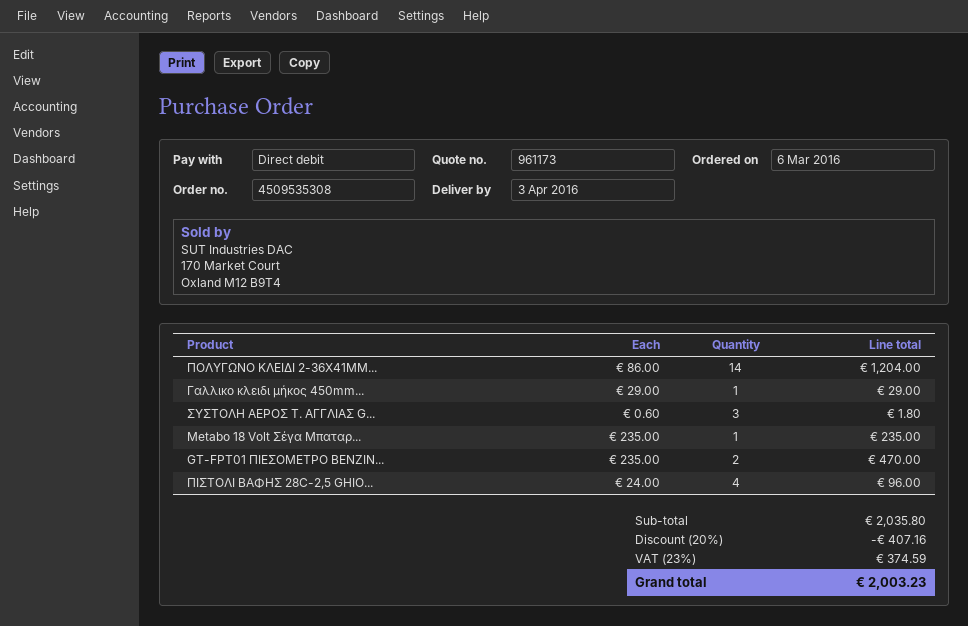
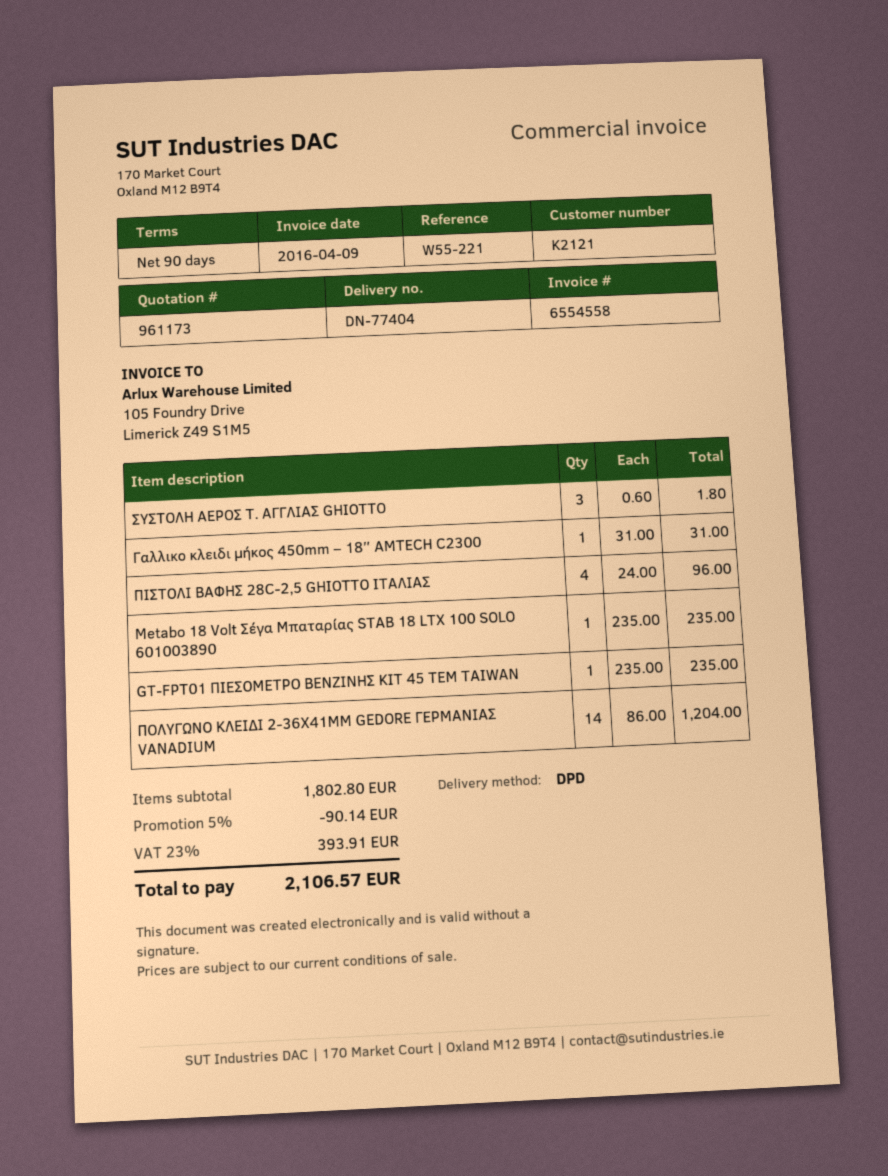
Γαλλικο κλειδι μήκος 450mm...: 1 x 29.00 = 29.00 -> 1 x 31.00 = 31.00
GT-FPT01 ΠΙΕΣΟΜΕΤΡΟ ΒΕΝΖΙΝ...: 2 x 235.00 = 470.00 -> 1 x 235.00 = 235.00
subtotal: 2035.80 -> 1802.80
discount: 20% = 407.16 -> 5% = 90.14
tax: 23% = 374.59 -> 23% = 393.91
total: 2003.23 -> 2106.57

